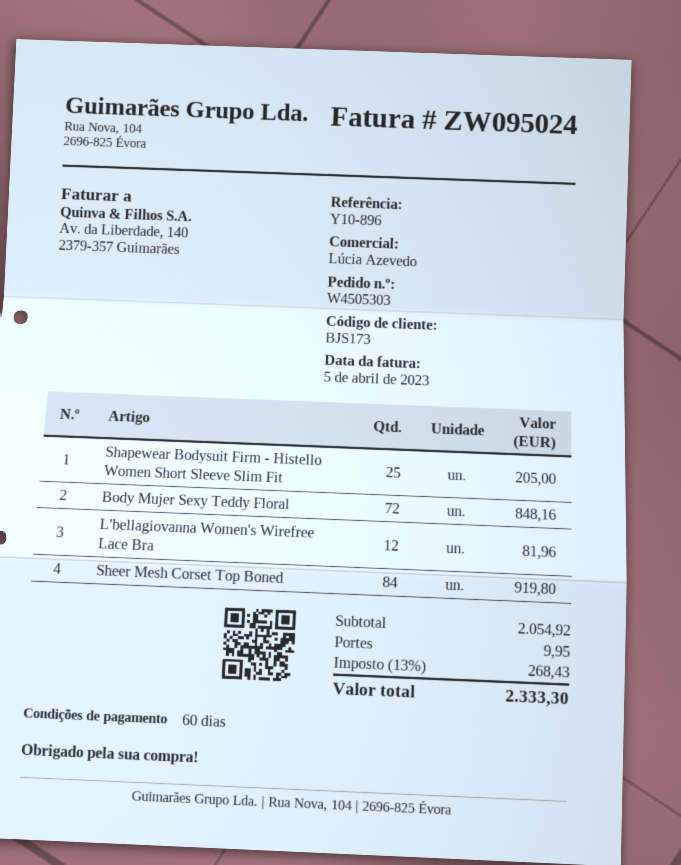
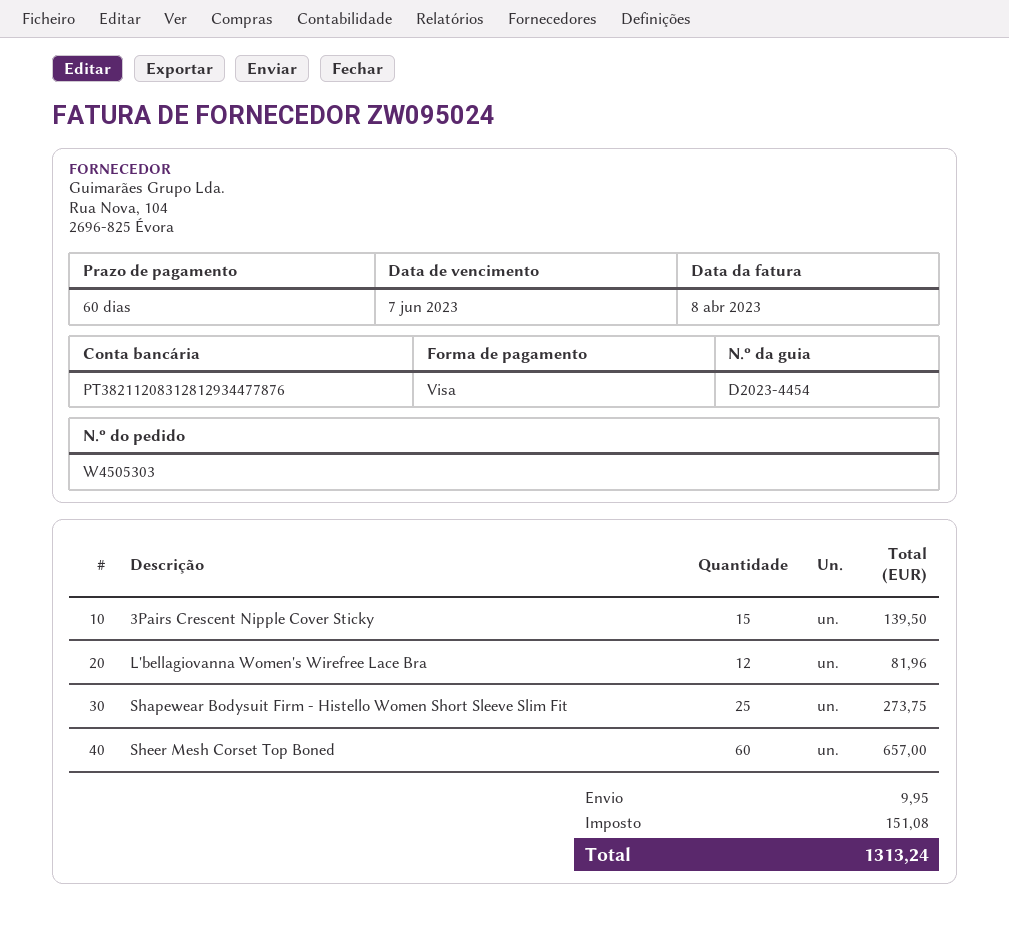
invoice date: 2023-04-05 -> 2023-04-08
Shapewear Bodysuit Firm - Histello Women Short Sleeve Slim Fit: 25 for 205.00 -> 25 for 273.75
Body Mujer Sexy Teddy Floral: 72 for 848.16 -> none
Sheer Mesh Corset Top Boned: 84 for 919.80 -> 60 for 657.00
3Pairs Crescent Nipple Cover Sticky: none -> 15 for 139.50
tax: 268.43 -> 151.08
total: 2333.30 -> 1313.24

